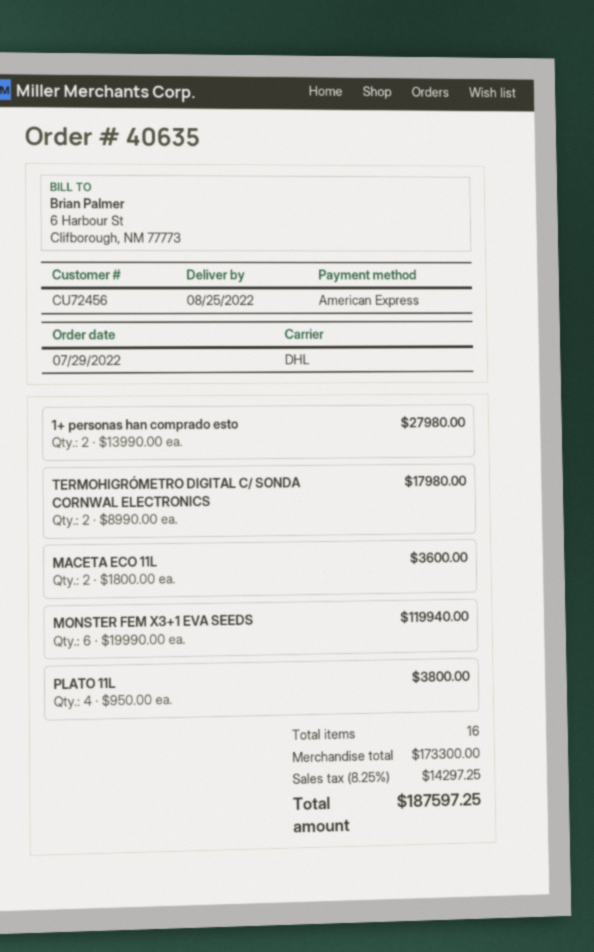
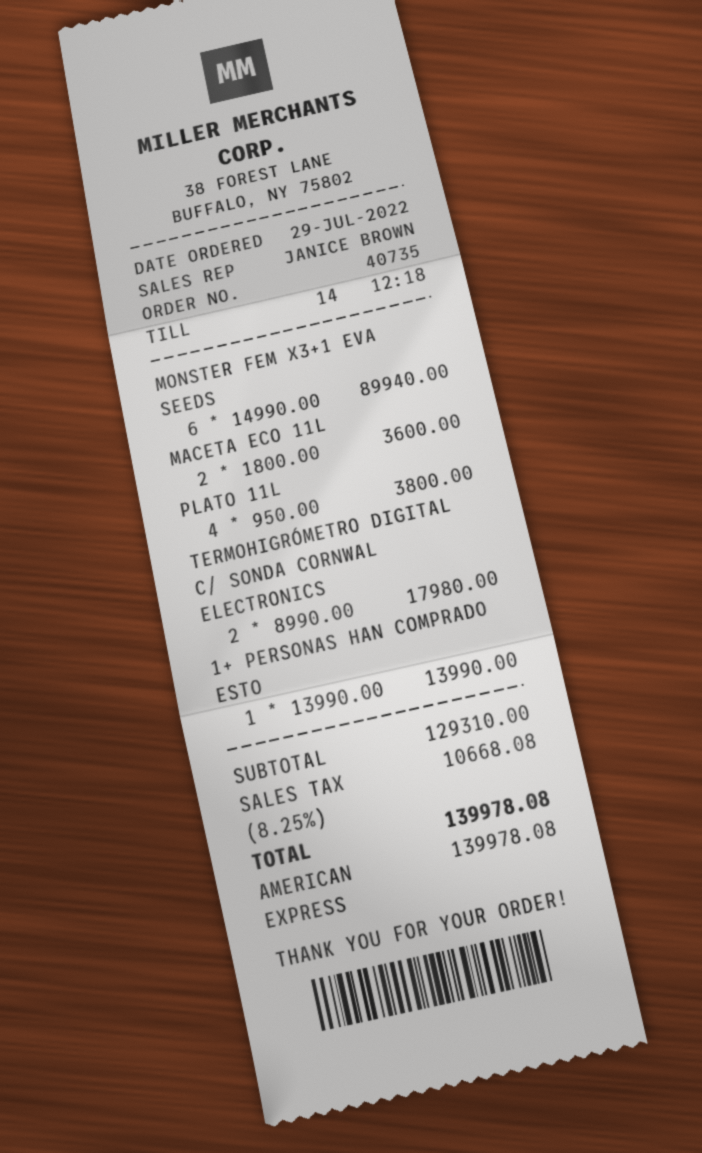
order number: 40635 -> 40735
1+ personas han comprado esto: 2 x 13990.00 = 27980.00 -> 1 x 13990.00 = 13990.00
MONSTER FEM X3+1 EVA SEEDS: 6 x 19990.00 = 119940.00 -> 6 x 14990.00 = 89940.00
subtotal: 173300.00 -> 129310.00
tax: 8.25% = 14297.25 -> 8.25% = 10668.08
total: 187597.25 -> 139978.08

